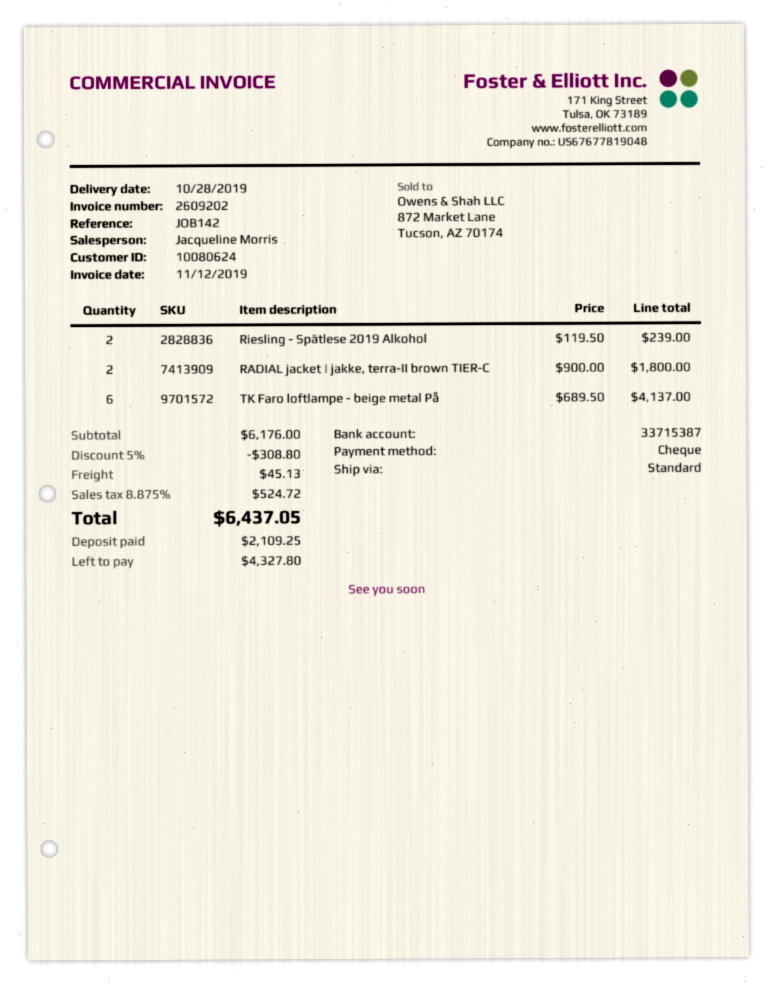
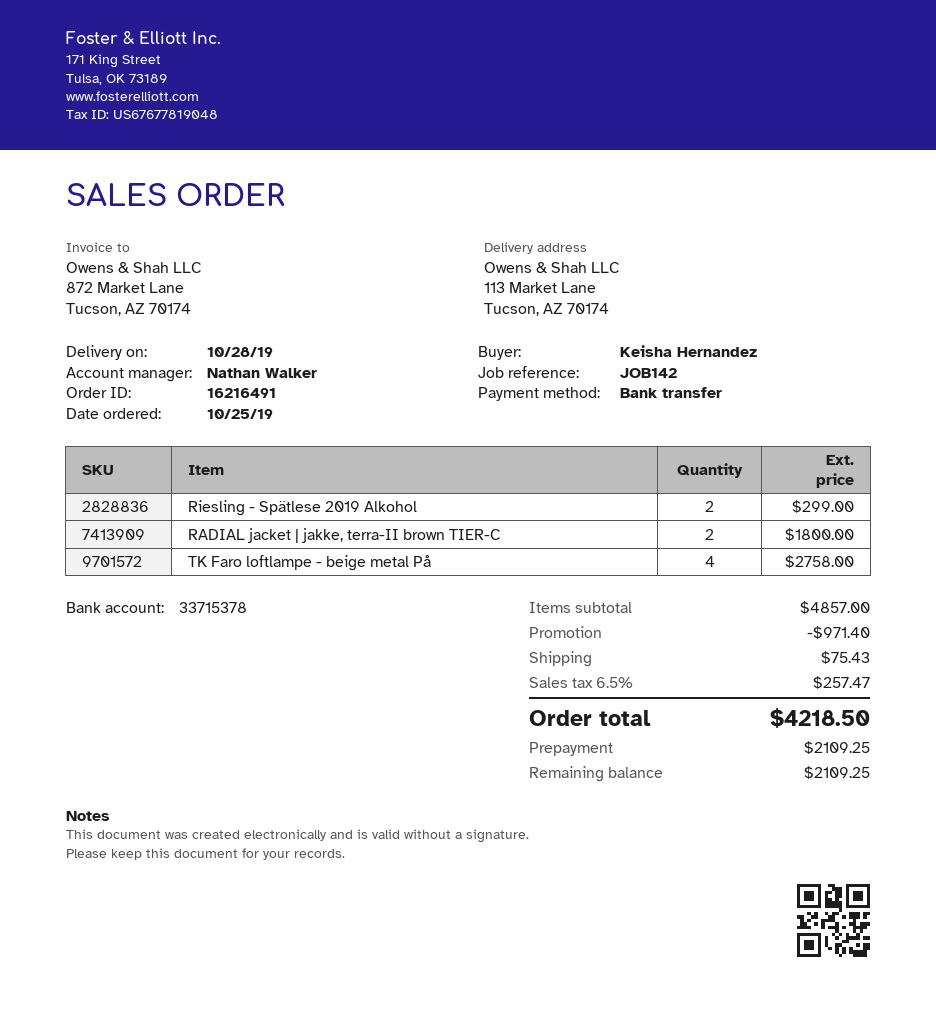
sales rep: Jacqueline Morris -> Nathan Walker
payment method: cheque -> bank transfer
bank account: 33715387 -> 33715378
Riesling - Spätlese 2019 Alkohol: 2 for 239.00 -> 2 for 299.00
TK Faro loftlampe - beige metal På: 6 for 4137.00 -> 4 for 2758.00
subtotal: 6176.00 -> 4857.00
discount: 308.80 -> 971.40
shipping: 45.13 -> 75.43
tax: 8.875% = 524.72 -> 6.5% = 257.47
total: 6437.05 -> 4218.50
balance: 4327.80 -> 2109.25

